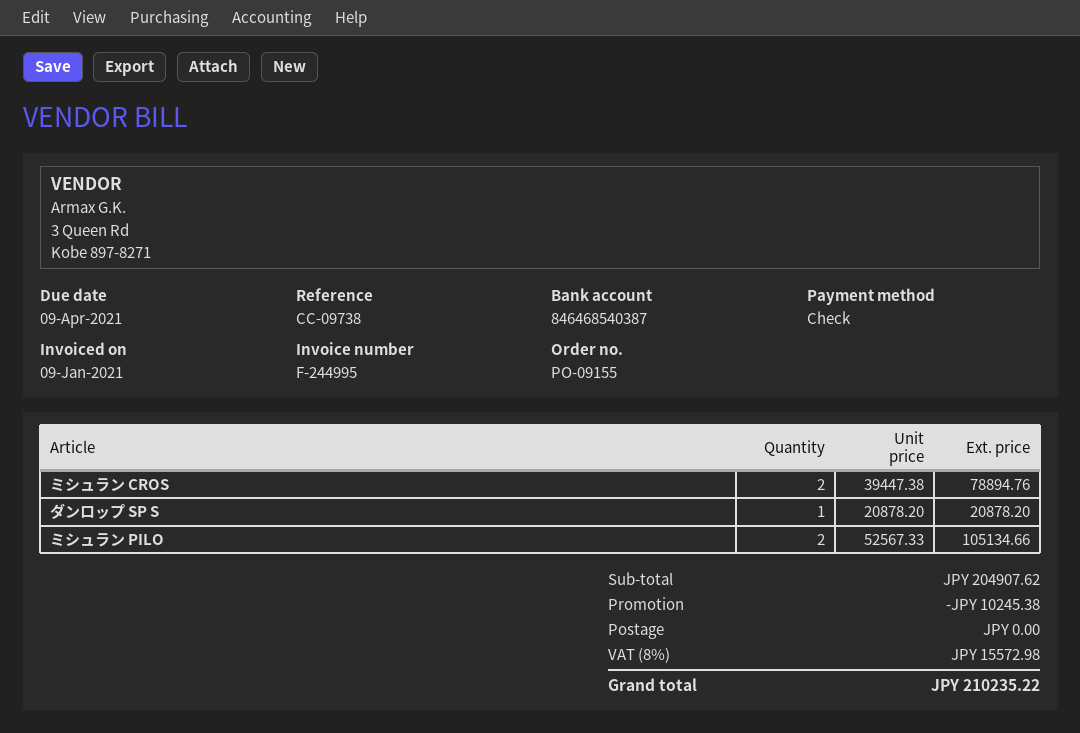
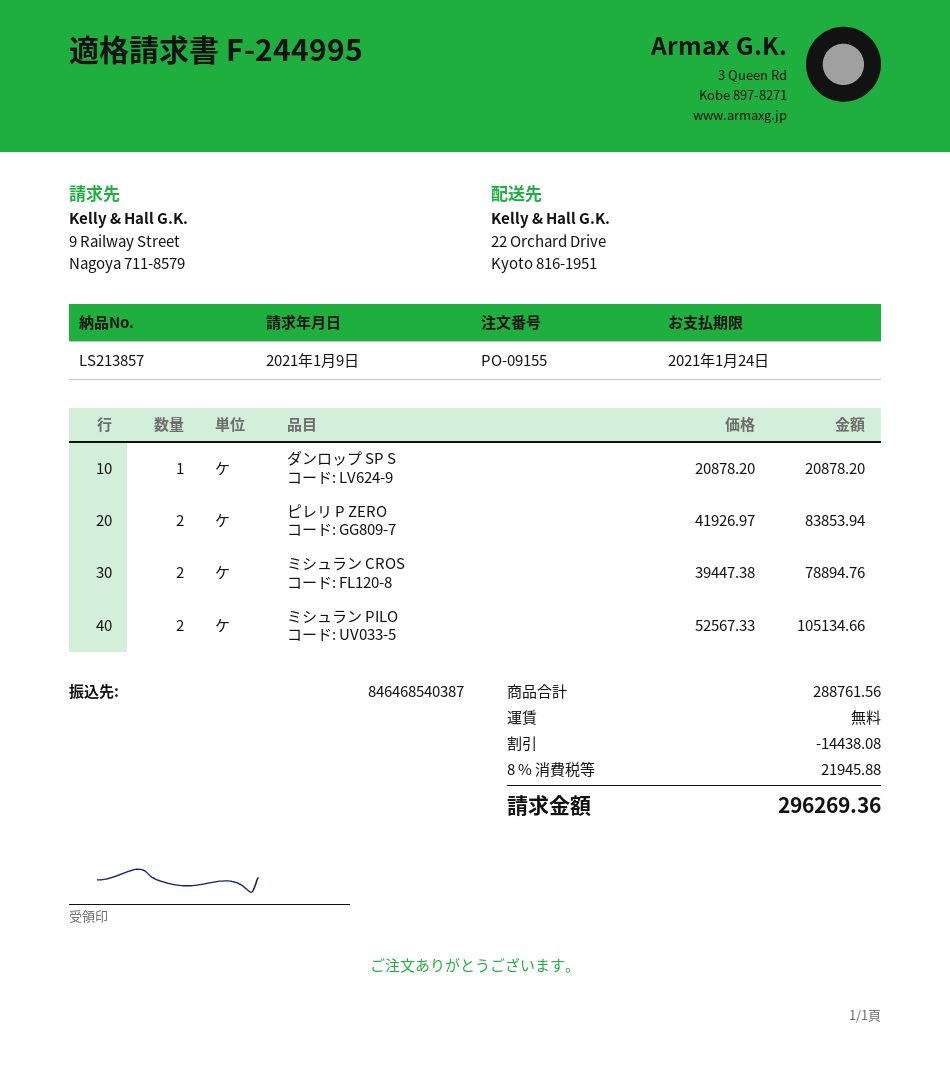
due date: 2021-04-09 -> 2021-01-24
ピレリ P ZERO: none -> 2 x 41926.97 = 83853.94
subtotal: 204907.62 -> 288761.56
discount: 10245.38 -> 14438.08
tax: 8% = 15572.98 -> 8% = 21945.88
total: 210235.22 -> 296269.36

